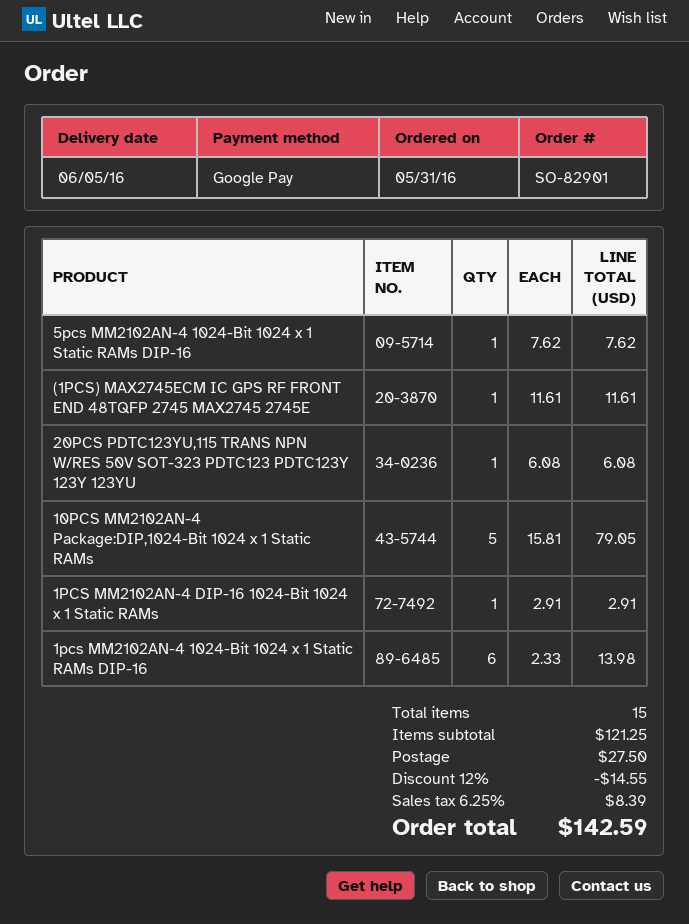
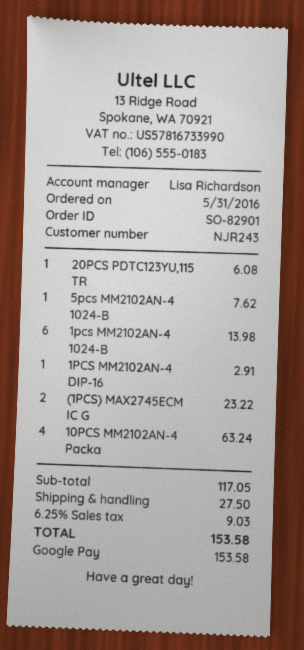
(1PCS) MAX2745ECM IC GPS RF FRONT END 48TQFP 2745 MAX2745 2745E: 1 for 11.61 -> 2 for 23.22
10PCS MM2102AN-4 Package:DIP,1024-Bit 1024 x 1 Static RAMs: 5 for 79.05 -> 4 for 63.24
subtotal: 121.25 -> 117.05
discount: 12% = 14.55 -> none
tax: 6.25% = 8.39 -> 6.25% = 9.03
total: 142.59 -> 153.58

